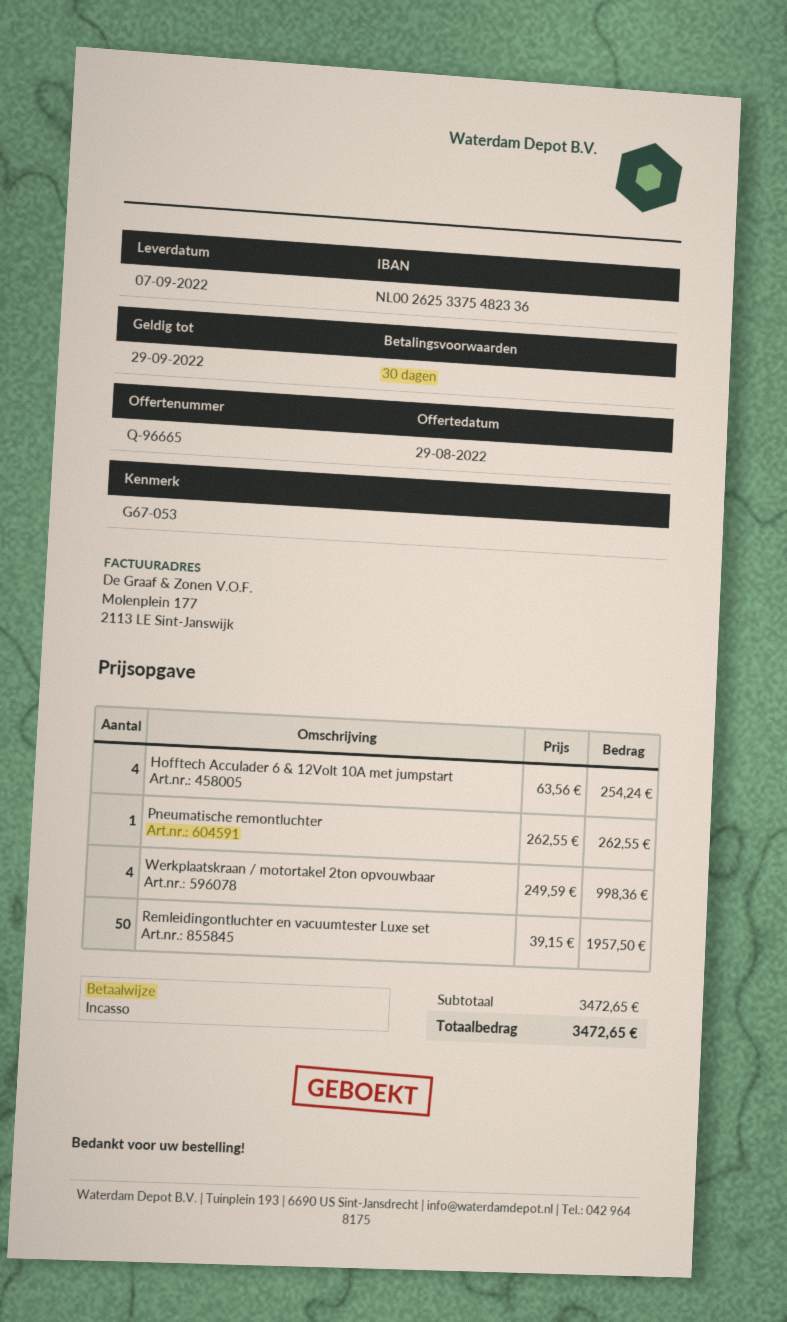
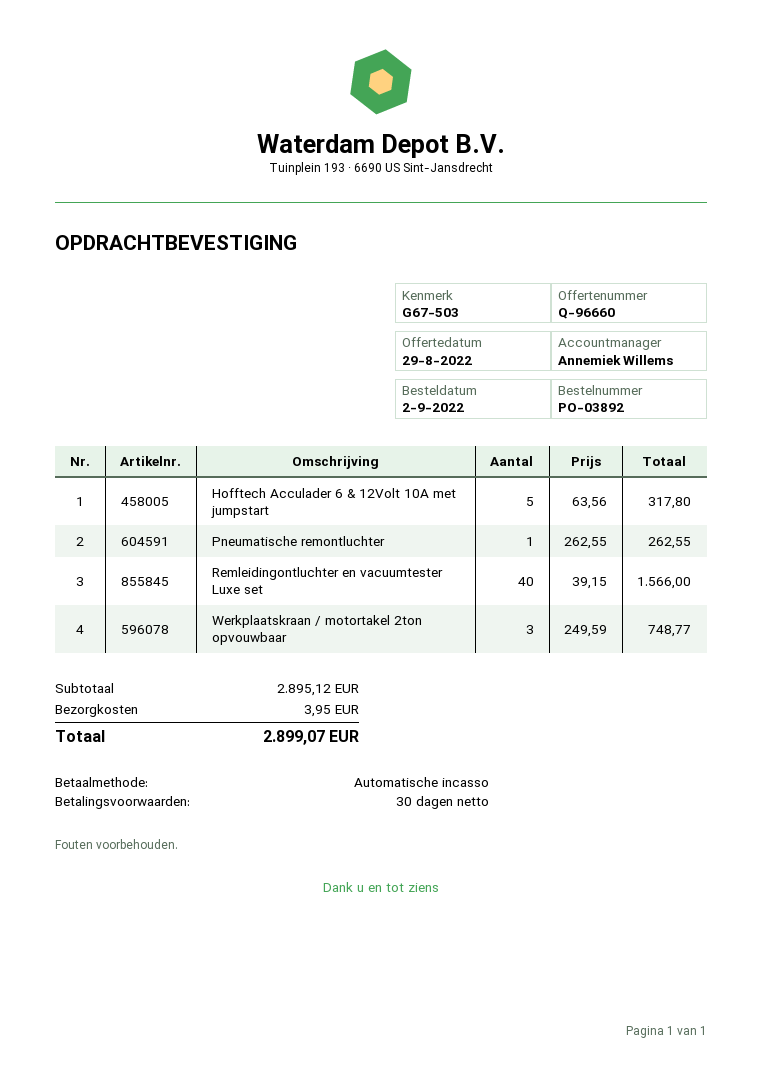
quote number: Q-96665 -> Q-96660
reference: G67-053 -> G67-503
Hofftech Acculader 6 & 12Volt 10A met jumpstart: 4 x 63.56 = 254.24 -> 5 x 63.56 = 317.80
Werkplaatskraan / motortakel 2ton opvouwbaar: 4 x 249.59 = 998.36 -> 3 x 249.59 = 748.77
Remleidingontluchter en vacuumtester Luxe set: 50 x 39.15 = 1957.50 -> 40 x 39.15 = 1566.00
subtotal: 3472.65 -> 2895.12
shipping: none -> 3.95
total: 3472.65 -> 2899.07

